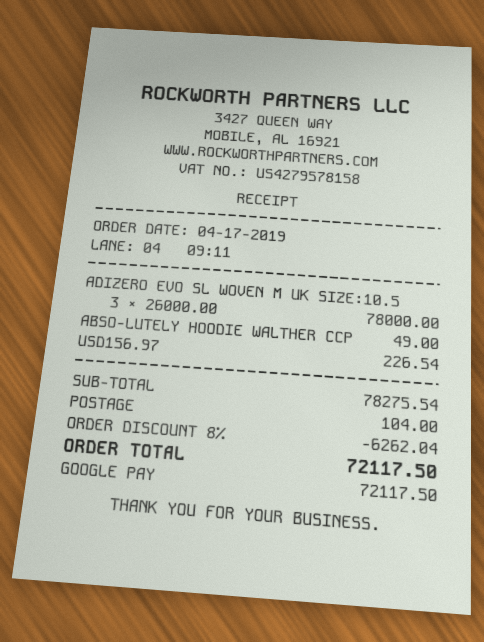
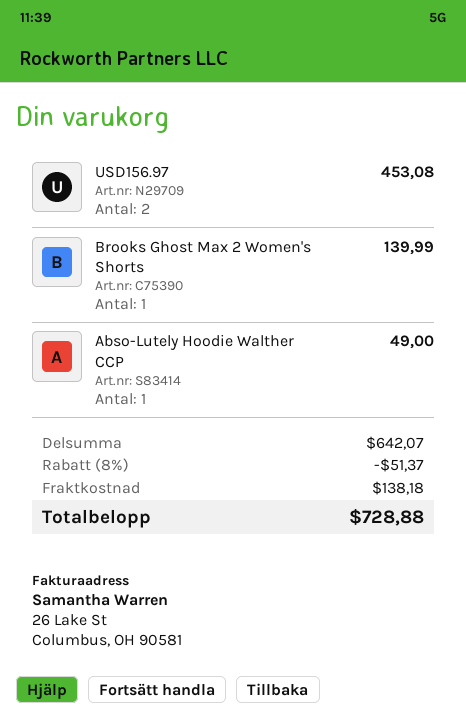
ADIZERO EVO SL WOVEN M UK SIZE:10.5: 3 for 78000.00 -> none
USD156.97: 1 for 226.54 -> 2 for 453.08
Brooks Ghost Max 2 Women's Shorts: none -> 1 for 139.99
subtotal: 78275.54 -> 642.07
discount: 8% = 6262.04 -> 8% = 51.37
shipping: 104.00 -> 138.18
total: 72117.50 -> 728.88

